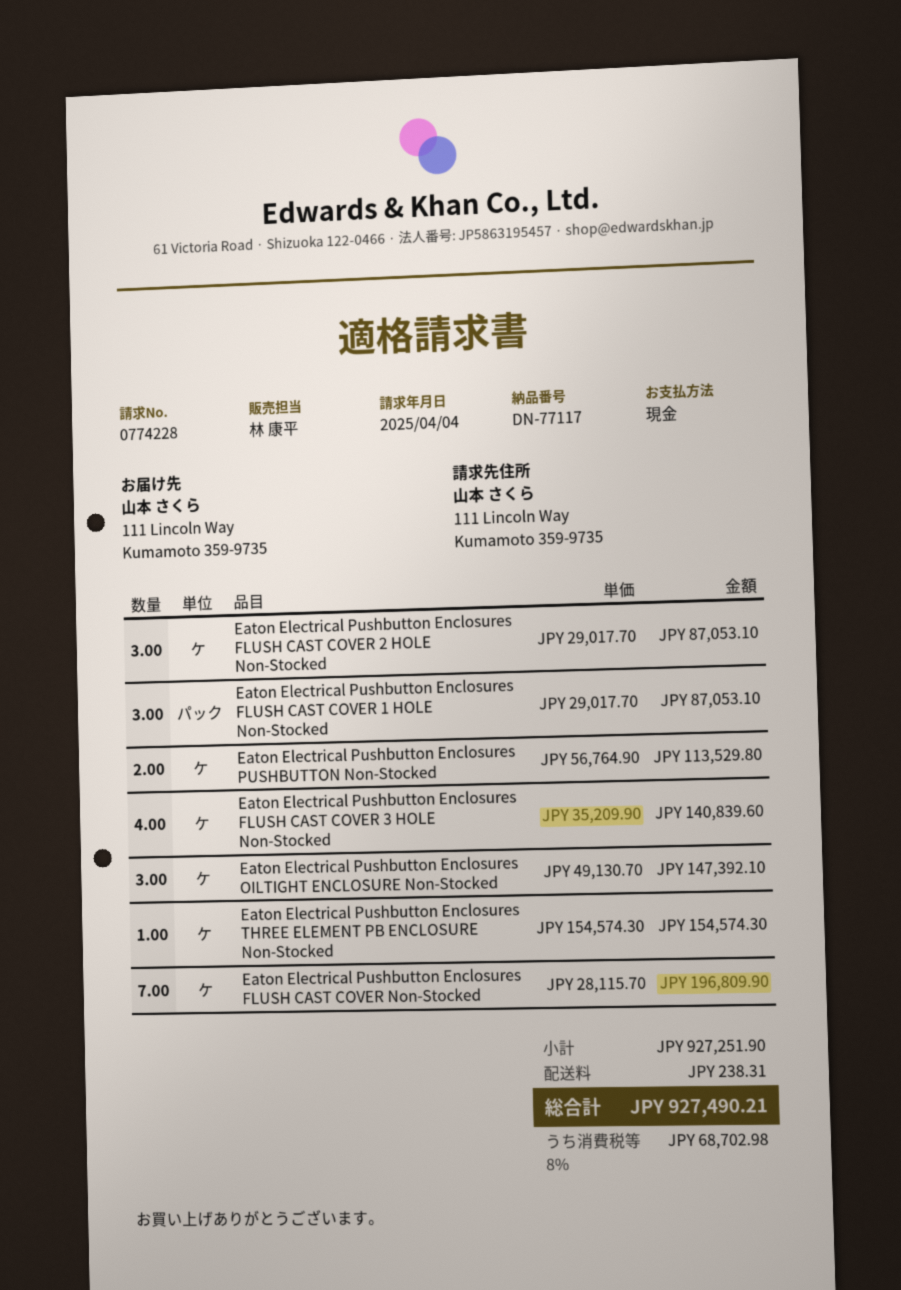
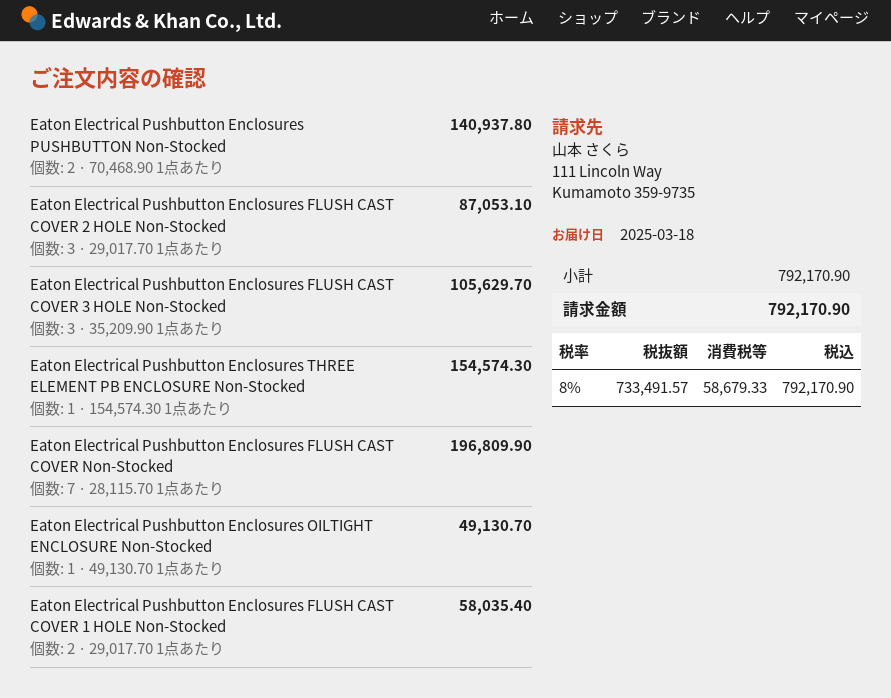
Eaton Electrical Pushbutton Enclosures FLUSH CAST COVER 1 HOLE Non-Stocked: 3 x 29017.70 = 87053.10 -> 2 x 29017.70 = 58035.40
Eaton Electrical Pushbutton Enclosures PUSHBUTTON Non-Stocked: 2 x 56764.90 = 113529.80 -> 2 x 70468.90 = 140937.80
Eaton Electrical Pushbutton Enclosures FLUSH CAST COVER 3 HOLE Non-Stocked: 4 x 35209.90 = 140839.60 -> 3 x 35209.90 = 105629.70
Eaton Electrical Pushbutton Enclosures OILTIGHT ENCLOSURE Non-Stocked: 3 x 49130.70 = 147392.10 -> 1 x 49130.70 = 49130.70
subtotal: 927251.90 -> 792170.90
shipping: 238.31 -> none
tax: 8% = 68702.98 -> 8% = 58679.33
total: 927490.21 -> 792170.90

